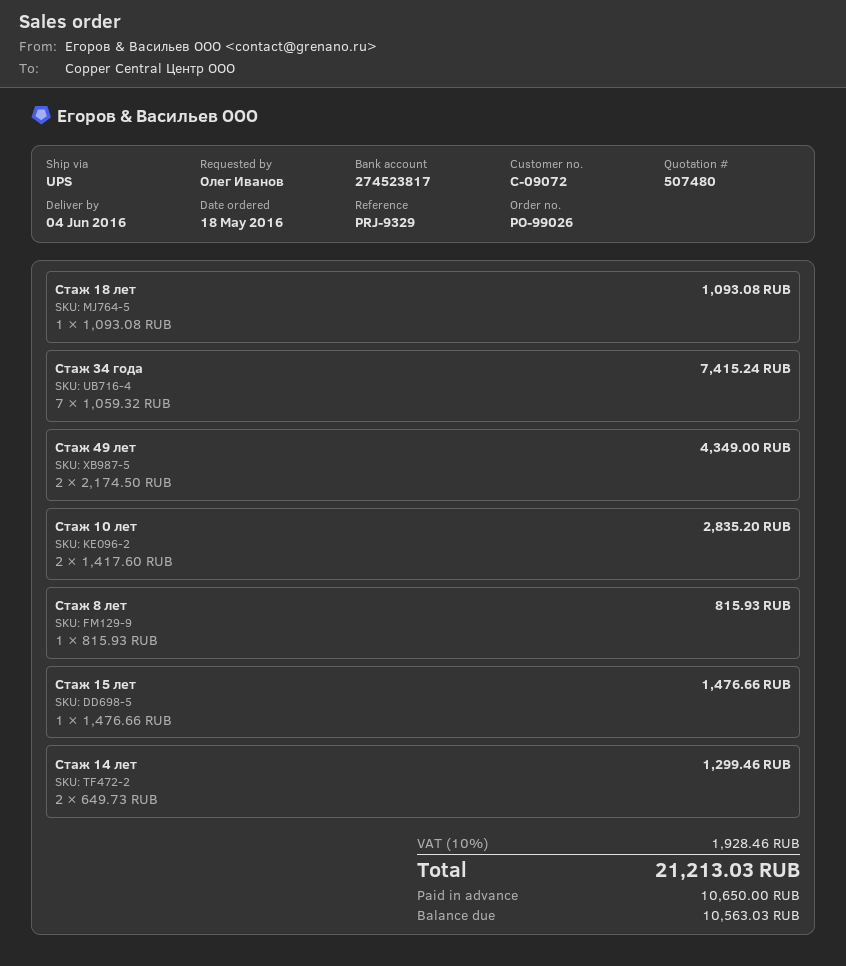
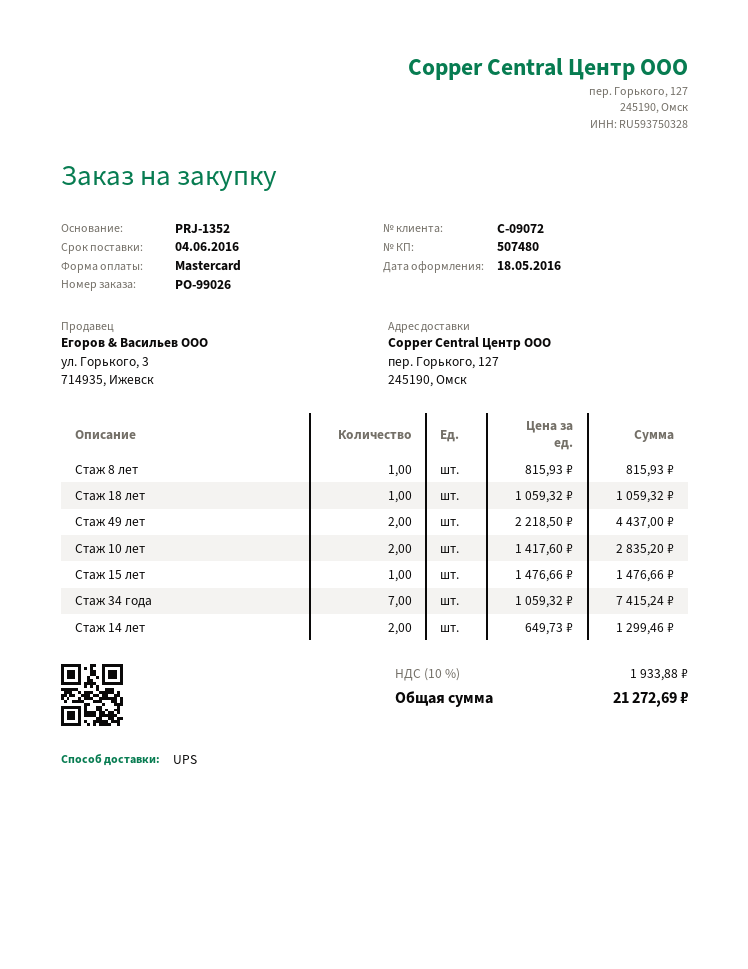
reference: PRJ-9329 -> PRJ-1352
Стаж 18 лет: 1 x 1093.08 = 1093.08 -> 1 x 1059.32 = 1059.32
Стаж 49 лет: 2 x 2174.50 = 4349.00 -> 2 x 2218.50 = 4437.00
tax: 10% = 1928.46 -> 10% = 1933.88
total: 21213.03 -> 21272.69

